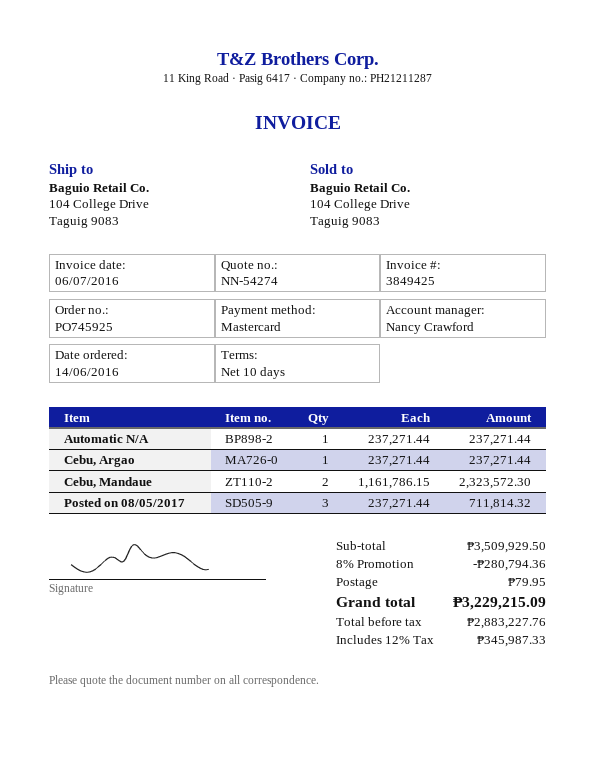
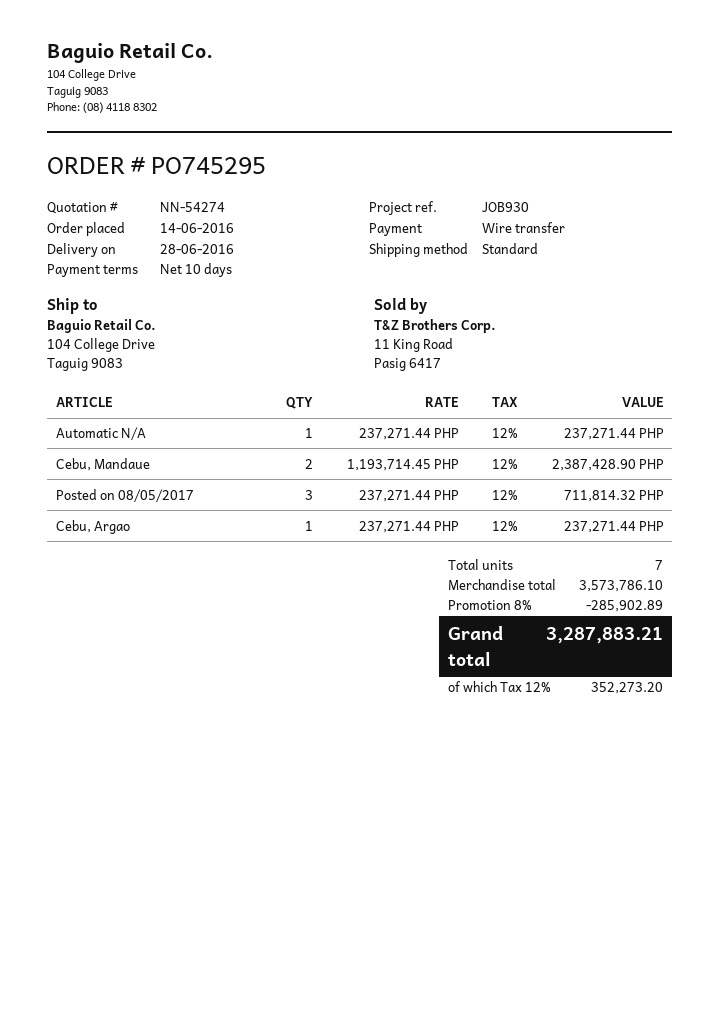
order number: PO745925 -> PO745295
payment method: Mastercard -> bank transfer
Cebu, Mandaue: 2 x 1161786.15 = 2323572.30 -> 2 x 1193714.45 = 2387428.90
subtotal: 3509929.50 -> 3573786.10
discount: 8% = 280794.36 -> 8% = 285902.89
shipping: 79.95 -> none
tax: 12% = 345987.33 -> 12% = 352273.20
total: 3229215.09 -> 3287883.21

